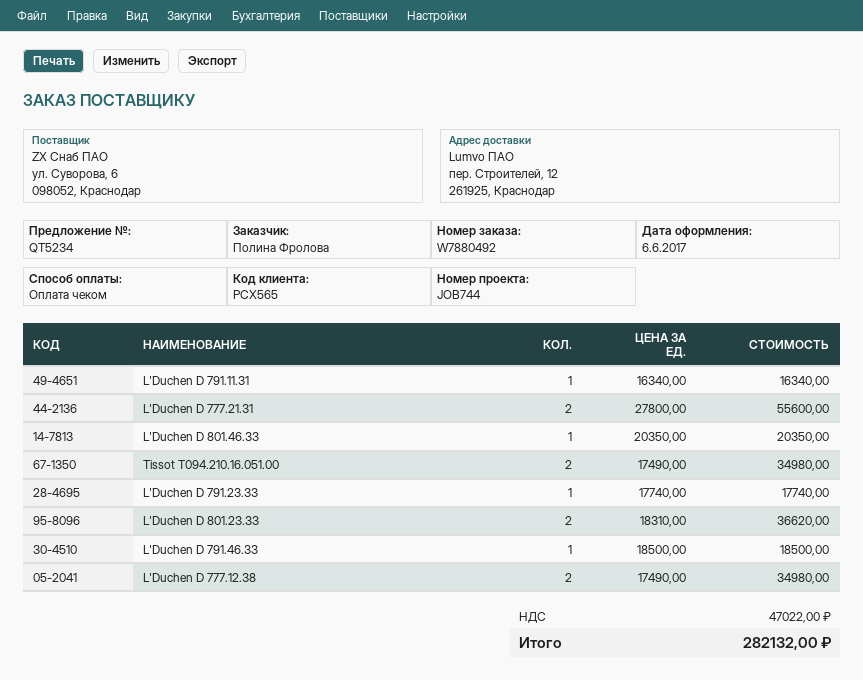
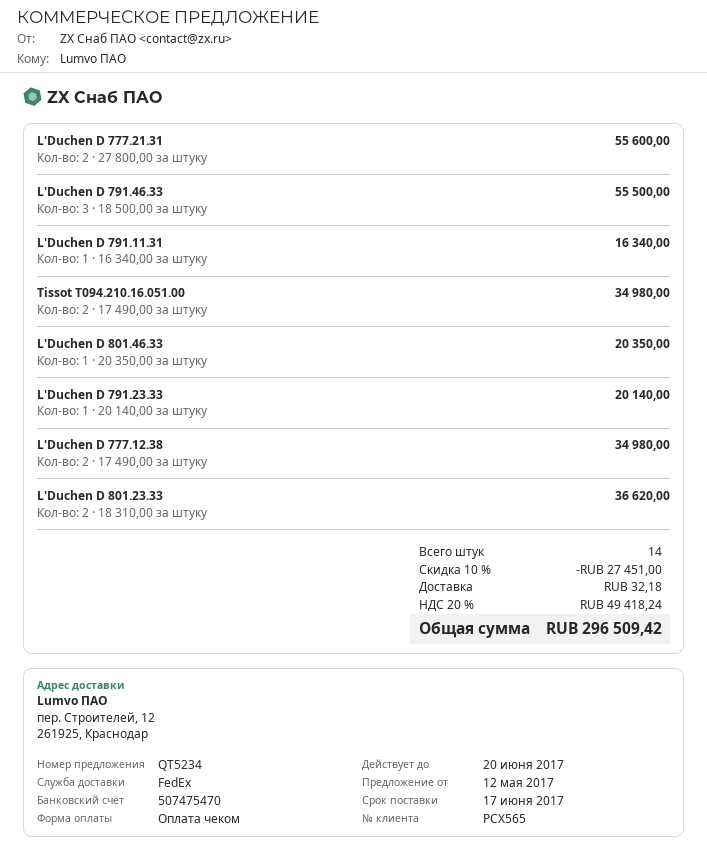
L'Duchen D 791.23.33: 1 x 17740.00 = 17740.00 -> 1 x 20140.00 = 20140.00
L'Duchen D 791.46.33: 1 x 18500.00 = 18500.00 -> 3 x 18500.00 = 55500.00
discount: none -> 10% = 27451.00
shipping: none -> 32.18
tax: 47022.00 -> 49418.24
total: 282132.00 -> 296509.42

